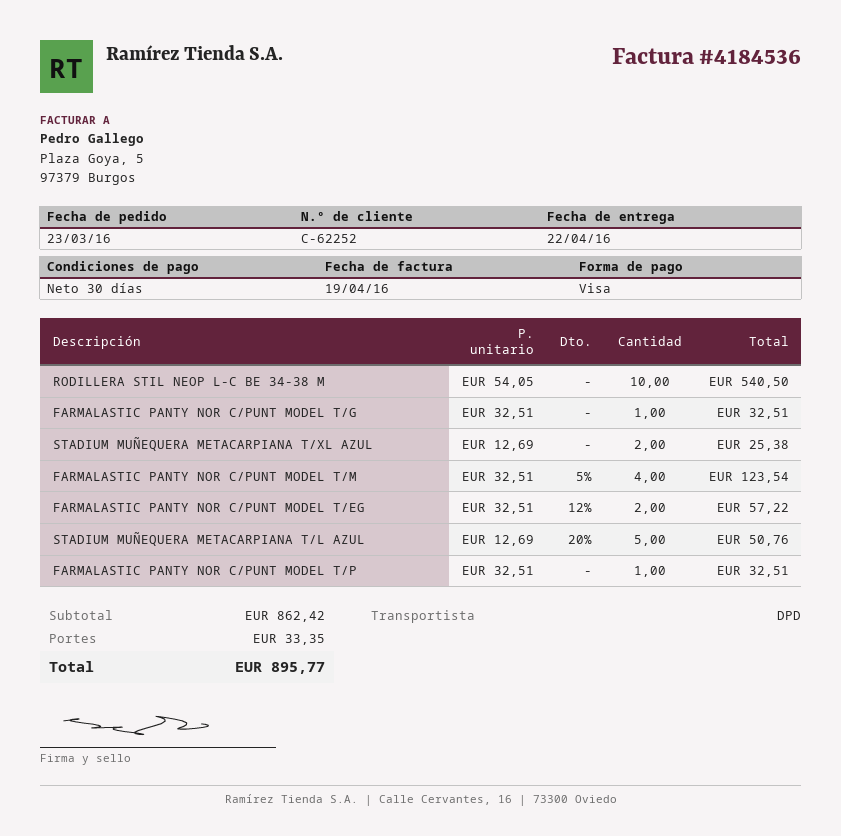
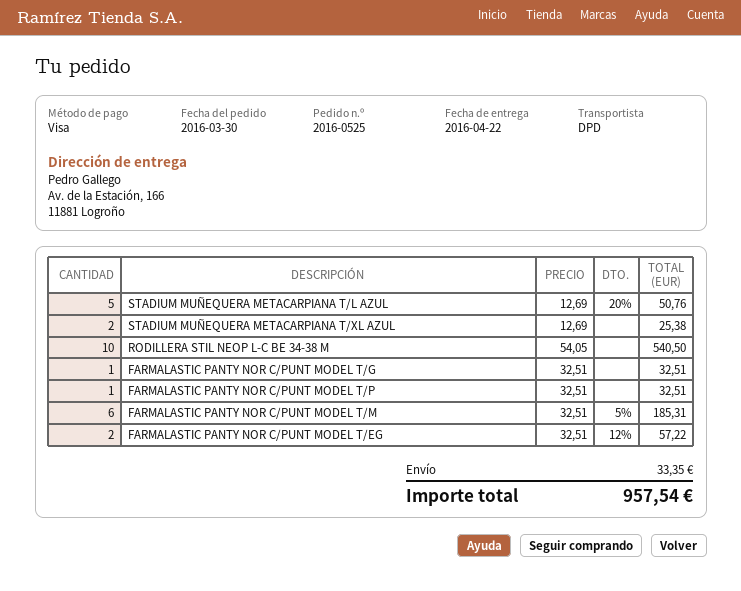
order date: 2016-03-23 -> 2016-03-30
FARMALASTIC PANTY NOR C/PUNT MODEL T/M: 4 x 32.51 - 5% = 123.54 -> 6 x 32.51 - 5% = 185.31
total: 895.77 -> 957.54

